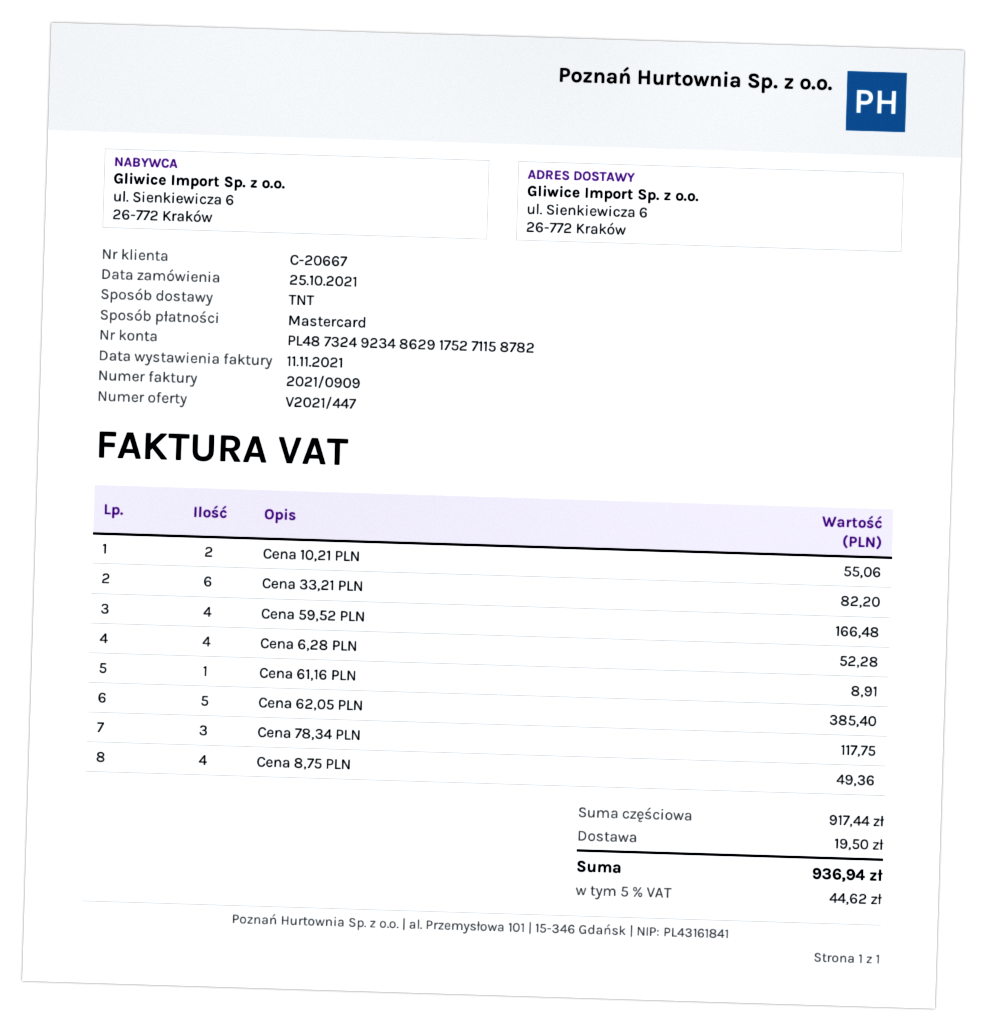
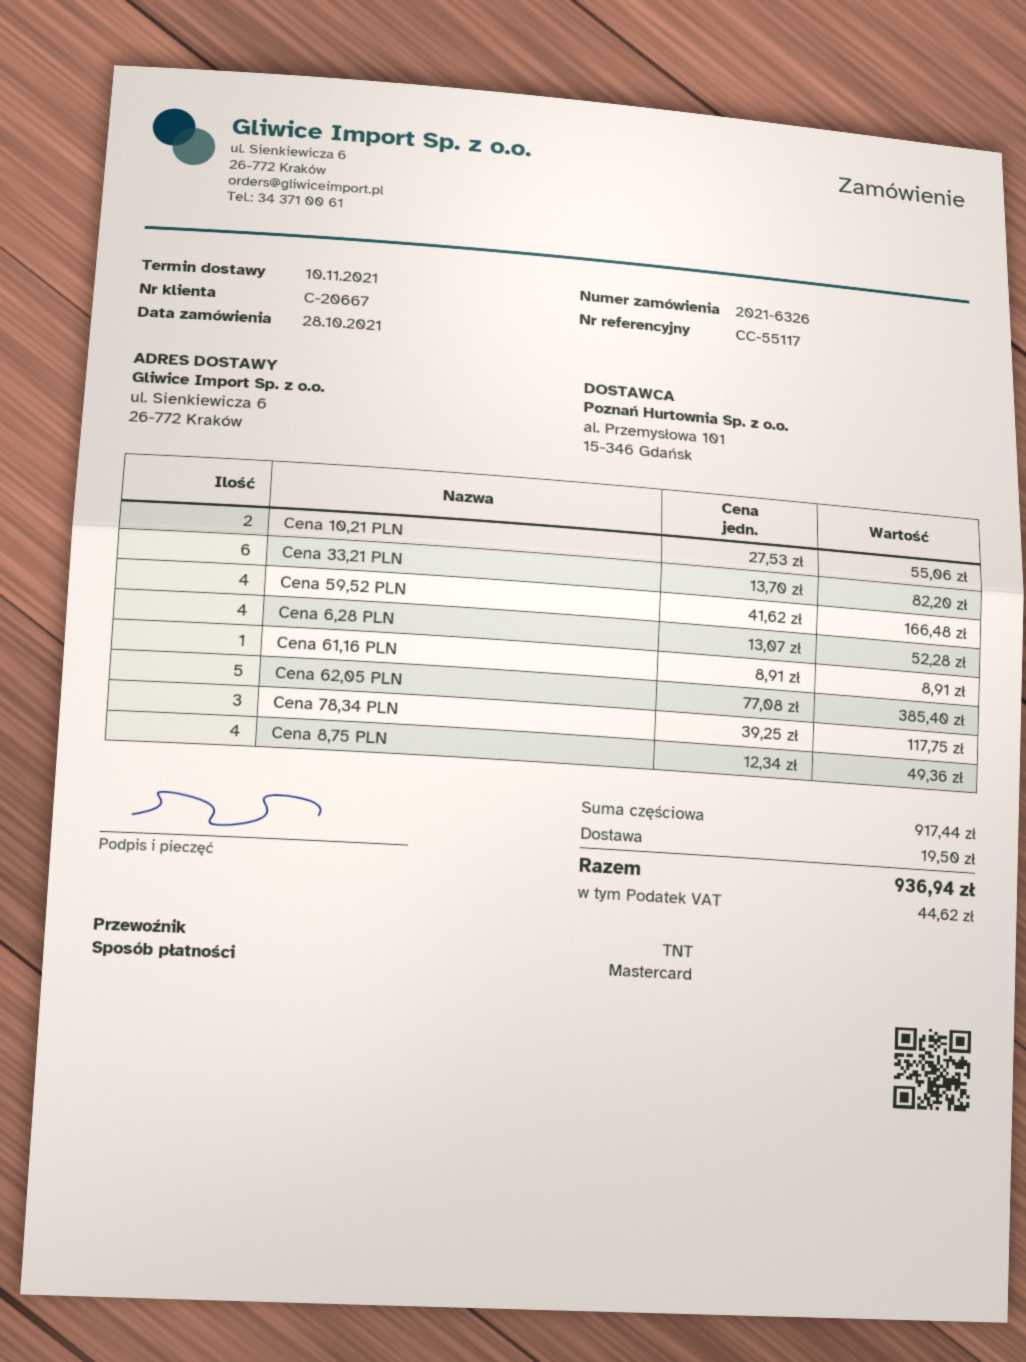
order date: 2021-10-25 -> 2021-10-28

